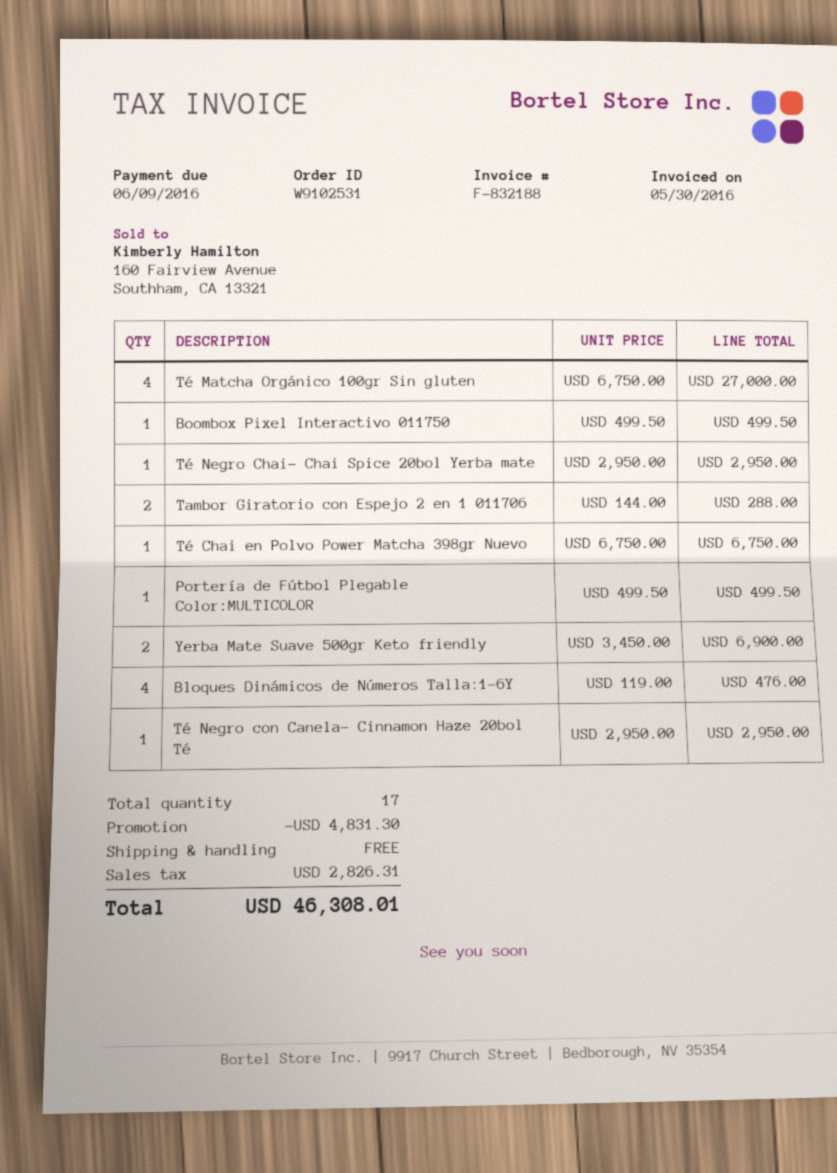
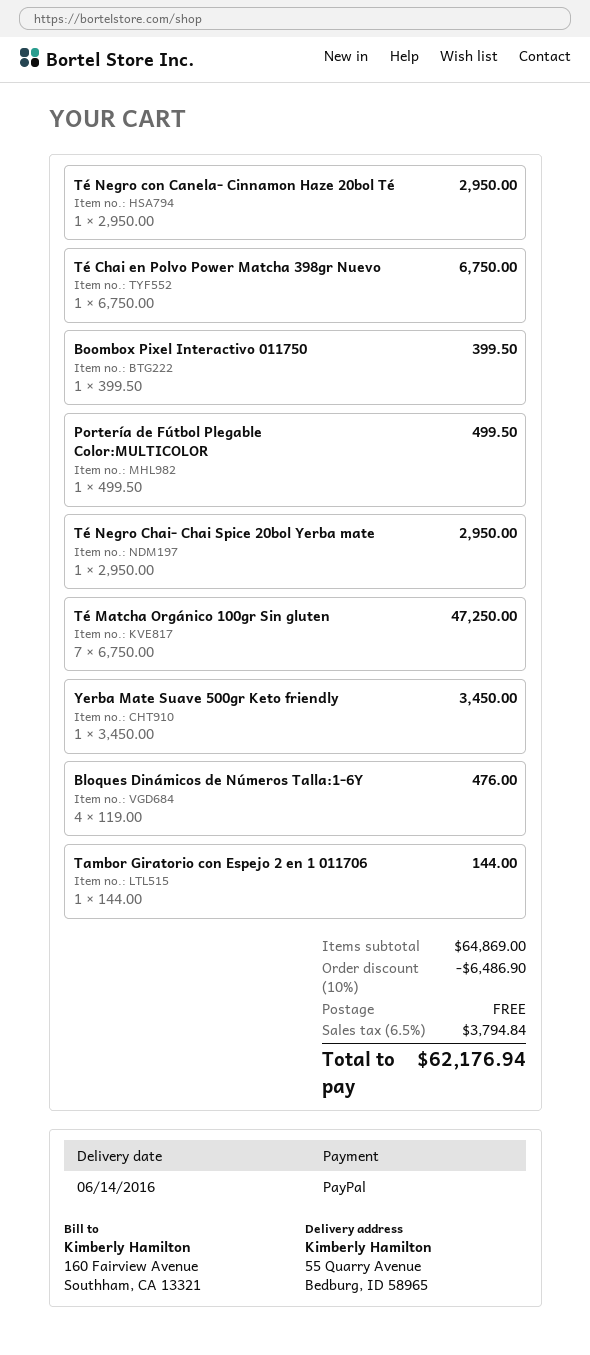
Té Matcha Orgánico 100gr Sin gluten: 4 x 6750.00 = 27000.00 -> 7 x 6750.00 = 47250.00
Boombox Pixel Interactivo 011750: 1 x 499.50 = 499.50 -> 1 x 399.50 = 399.50
Tambor Giratorio con Espejo 2 en 1 011706: 2 x 144.00 = 288.00 -> 1 x 144.00 = 144.00
Yerba Mate Suave 500gr Keto friendly: 2 x 3450.00 = 6900.00 -> 1 x 3450.00 = 3450.00
discount: 4831.30 -> 6486.90
tax: 2826.31 -> 3794.84
total: 46308.01 -> 62176.94

